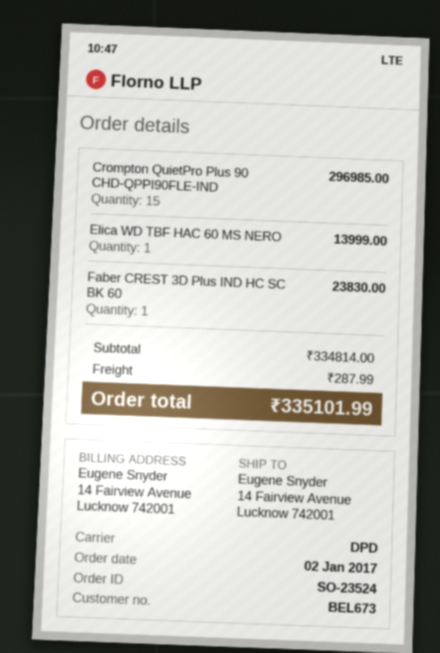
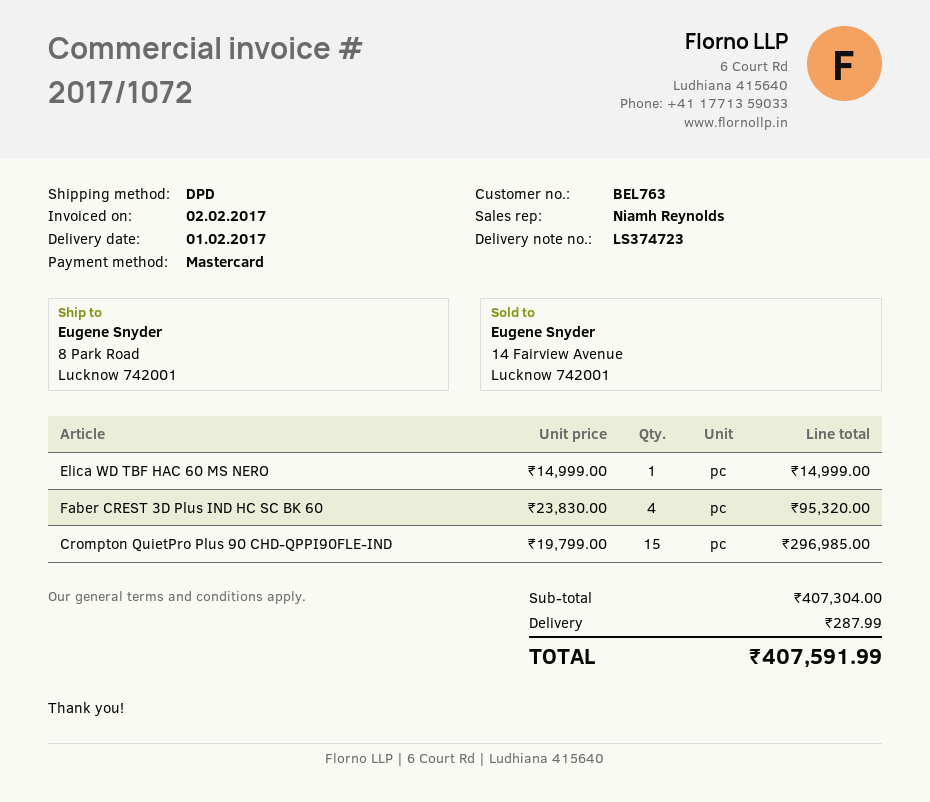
customer number: BEL673 -> BEL763
ship to: 14 Fairview Avenue, Lucknow 742001 -> 8 Park Road, Lucknow 742001
Elica WD TBF HAC 60 MS NERO: 1 for 13999.00 -> 1 for 14999.00
Faber CREST 3D Plus IND HC SC BK 60: 1 for 23830.00 -> 4 for 95320.00
subtotal: 334814.00 -> 407304.00
total: 335101.99 -> 407591.99

